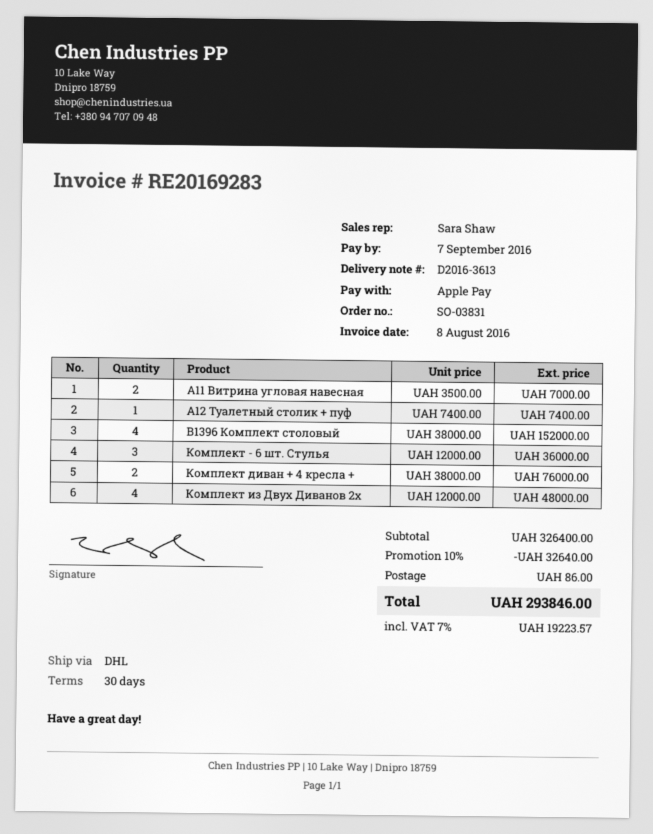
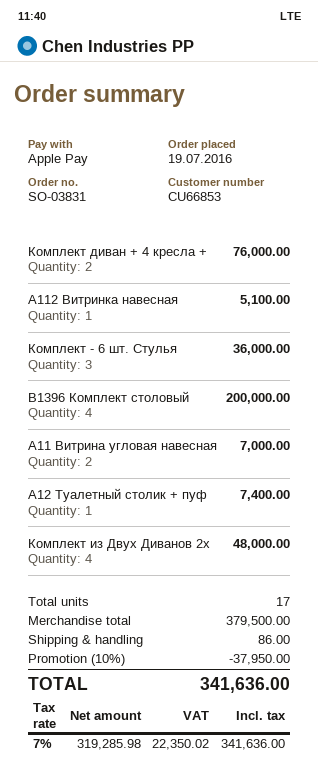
В1396 Комплект столовый: 4 for 152000.00 -> 4 for 200000.00
А112 Витринка навесная: none -> 1 for 5100.00
subtotal: 326400.00 -> 379500.00
discount: 10% = 32640.00 -> 10% = 37950.00
tax: 7% = 19223.57 -> 7% = 22350.02
total: 293846.00 -> 341636.00

